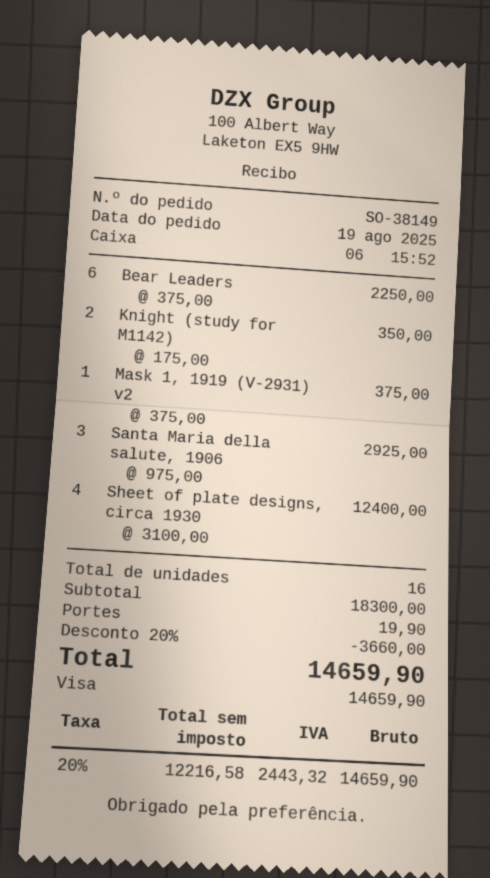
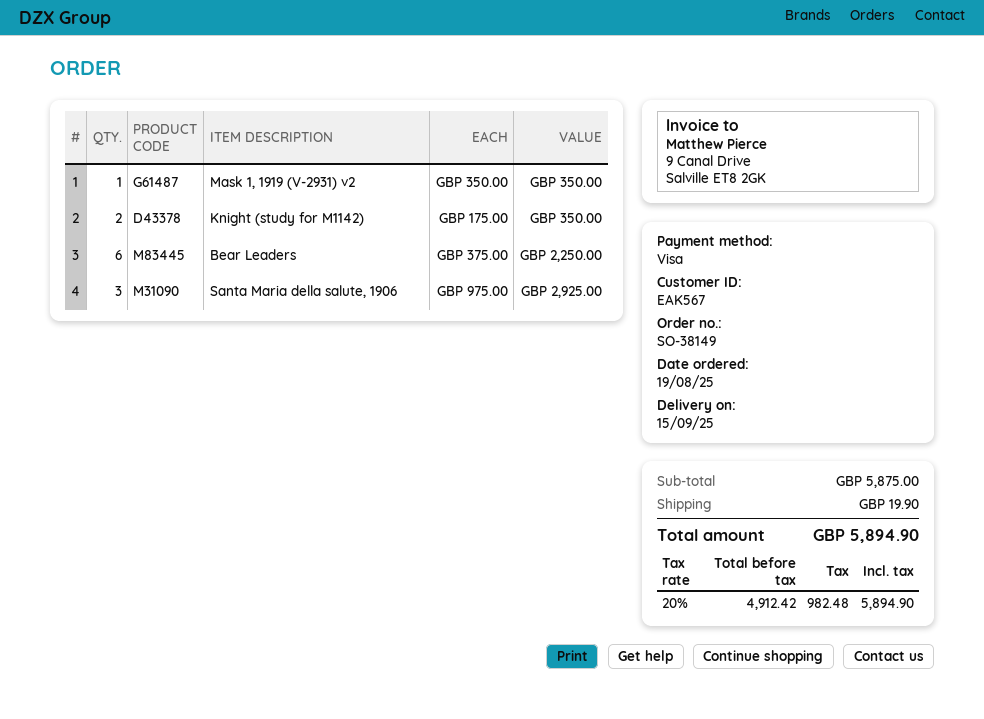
Mask 1, 1919 (V-2931) v2: 1 x 375.00 = 375.00 -> 1 x 350.00 = 350.00
Sheet of plate designs, circa 1930: 4 x 3100.00 = 12400.00 -> none
subtotal: 18300.00 -> 5875.00
discount: 20% = 3660.00 -> none
net: 12216.58 -> 4912.42
tax: 20% = 2443.32 -> 20% = 982.48
total: 14659.90 -> 5894.90

